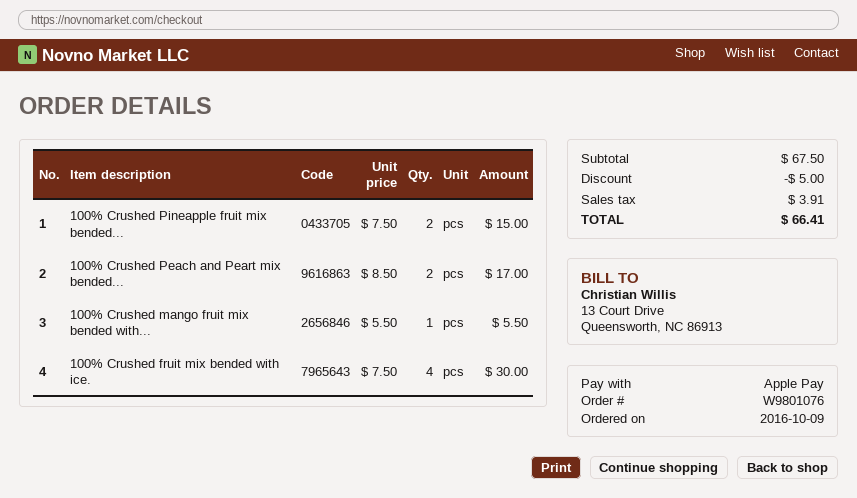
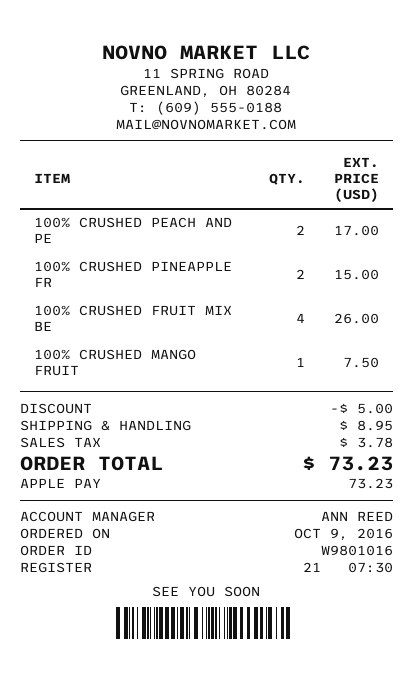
order number: W9801076 -> W9801016
100% Crushed mango fruit mix bended with...: 1 for 5.50 -> 1 for 7.50
100% Crushed fruit mix bended with ice.: 4 for 30.00 -> 4 for 26.00
shipping: none -> 8.95
tax: 3.91 -> 3.78
total: 66.41 -> 73.23

